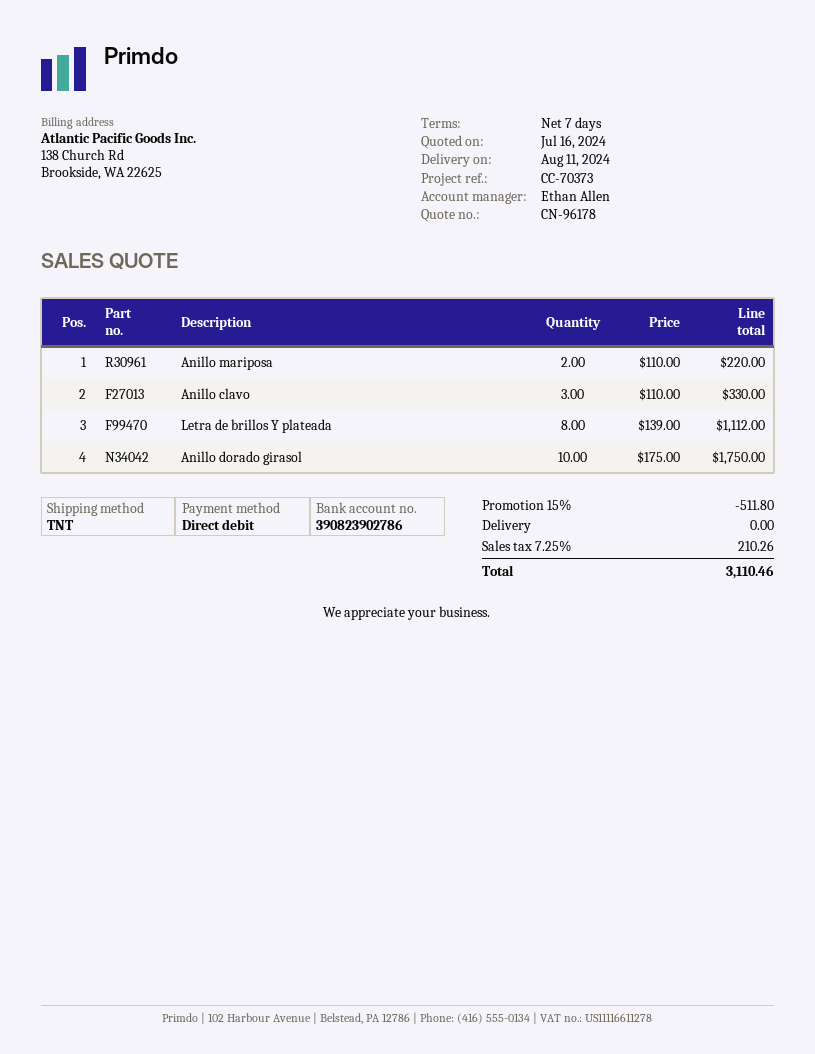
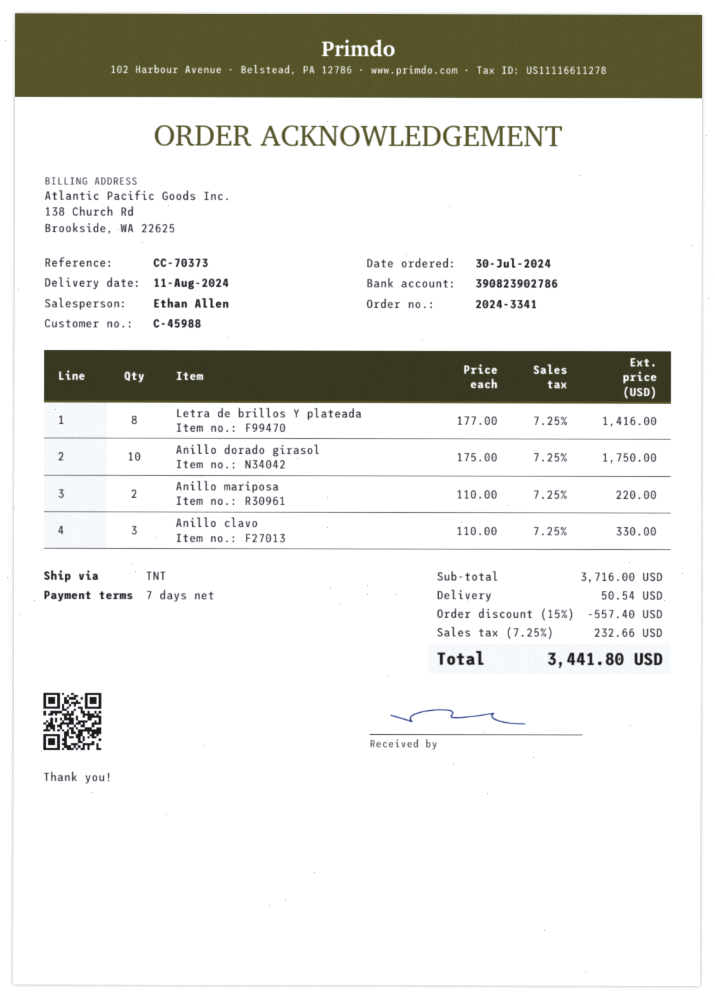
Letra de brillos Y plateada: 8 x 139.00 = 1112.00 -> 8 x 177.00 = 1416.00
discount: 15% = 511.80 -> 15% = 557.40
shipping: 0.00 -> 50.54
tax: 7.25% = 210.26 -> 7.25% = 232.66
total: 3110.46 -> 3441.80

